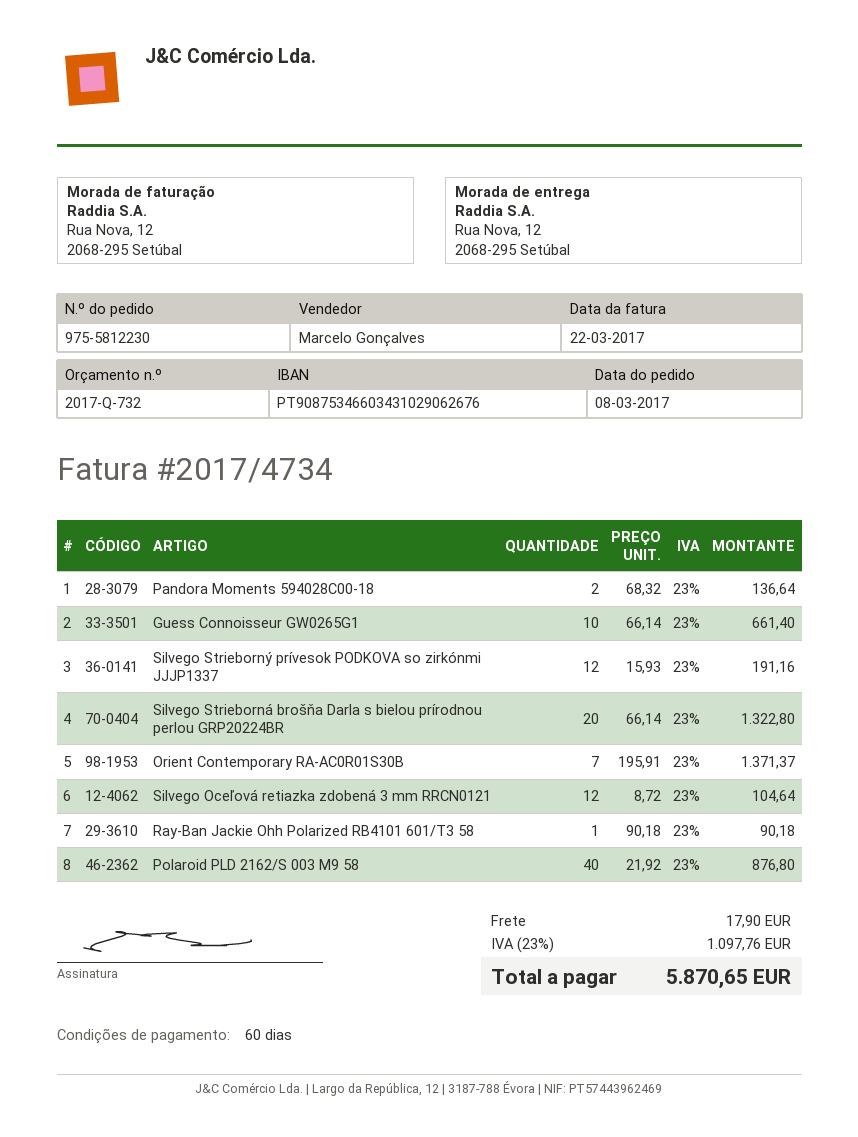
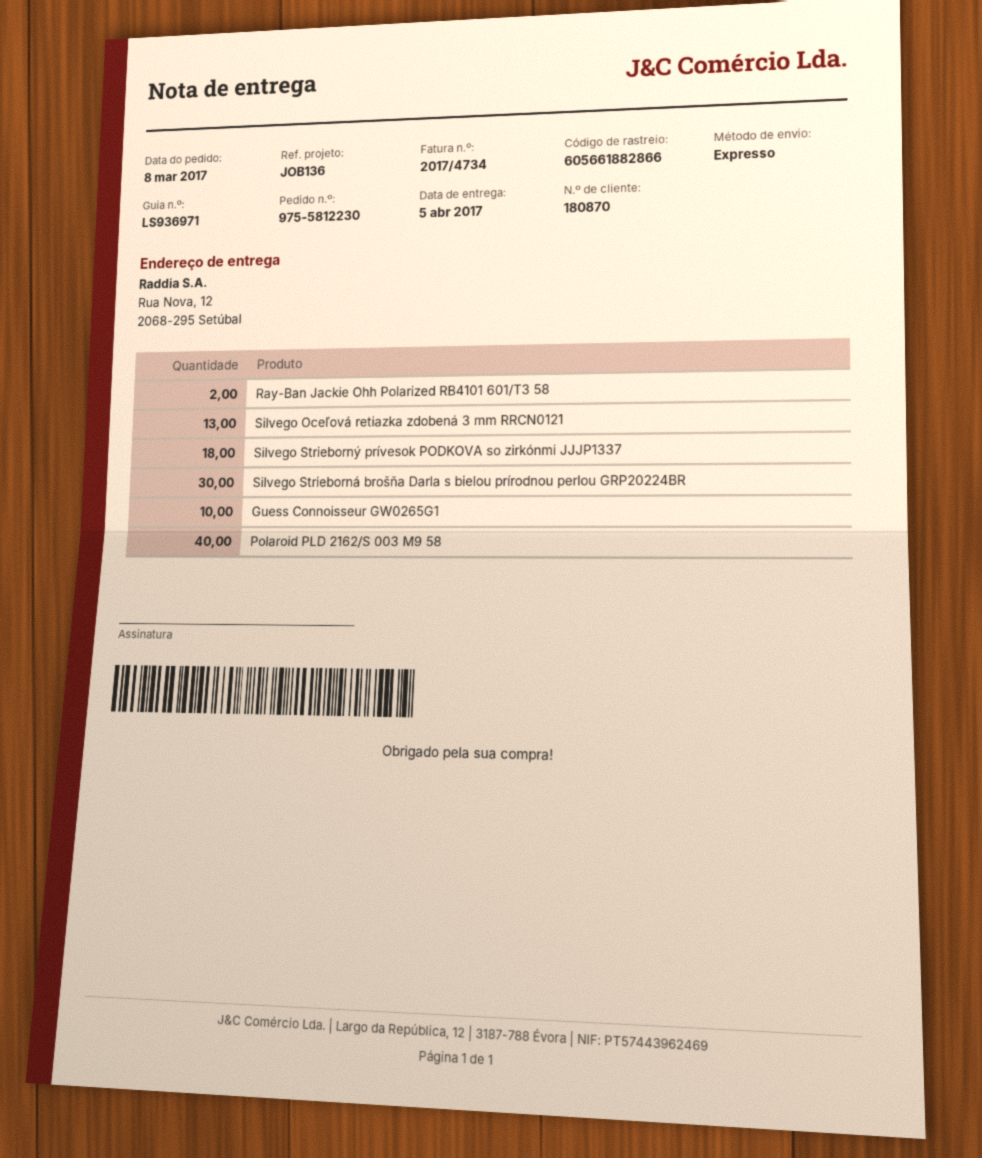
Pandora Moments 594028C00-18: 2 -> none
Silvego Strieborný prívesok PODKOVA so zirkónmi JJJP1337: 12 -> 18
Silvego Strieborná brošňa Darla s bielou prírodnou perlou GRP20224BR: 20 -> 30
Orient Contemporary RA-AC0R01S30B: 7 -> none
Silvego Oceľová retiazka zdobená 3 mm RRCN0121: 12 -> 13
Ray-Ban Jackie Ohh Polarized RB4101 601/T3 58: 1 -> 2

